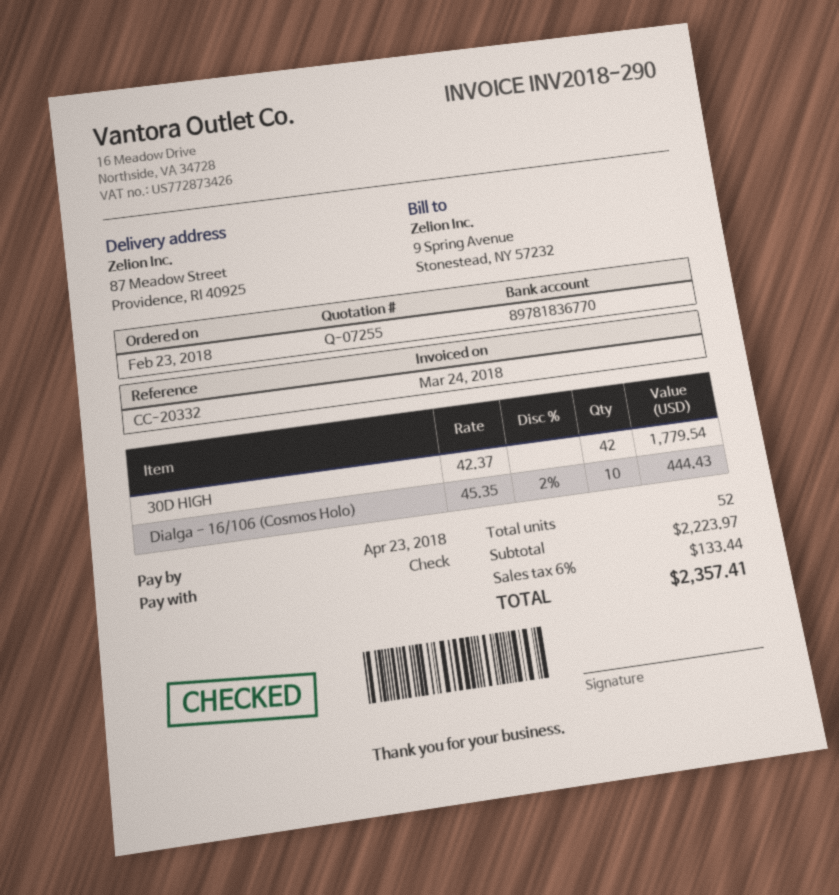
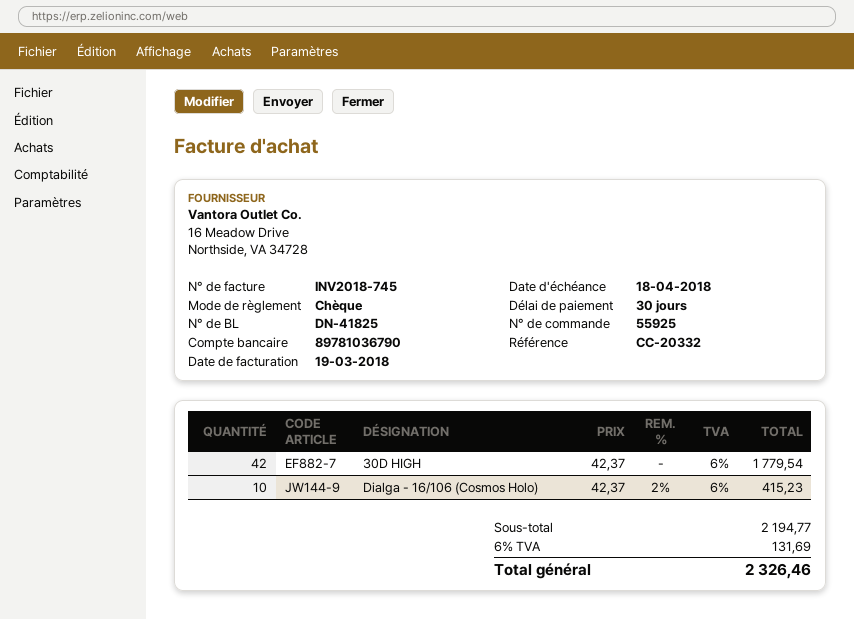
invoice number: INV2018-290 -> INV2018-745
invoice date: 2018-03-24 -> 2018-03-19
due date: 2018-04-23 -> 2018-04-18
bank account: 89781836770 -> 89781036790
Dialga - 16/106 (Cosmos Holo): 10 x 45.35 - 2% = 444.43 -> 10 x 42.37 - 2% = 415.23
subtotal: 2223.97 -> 2194.77
tax: 6% = 133.44 -> 6% = 131.69
total: 2357.41 -> 2326.46

